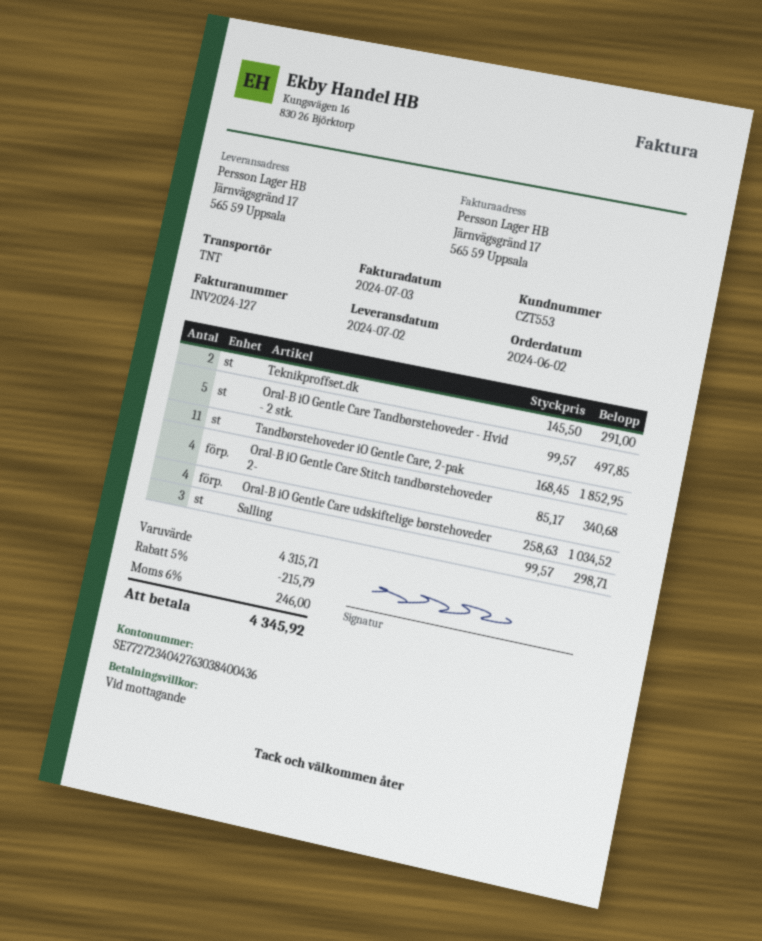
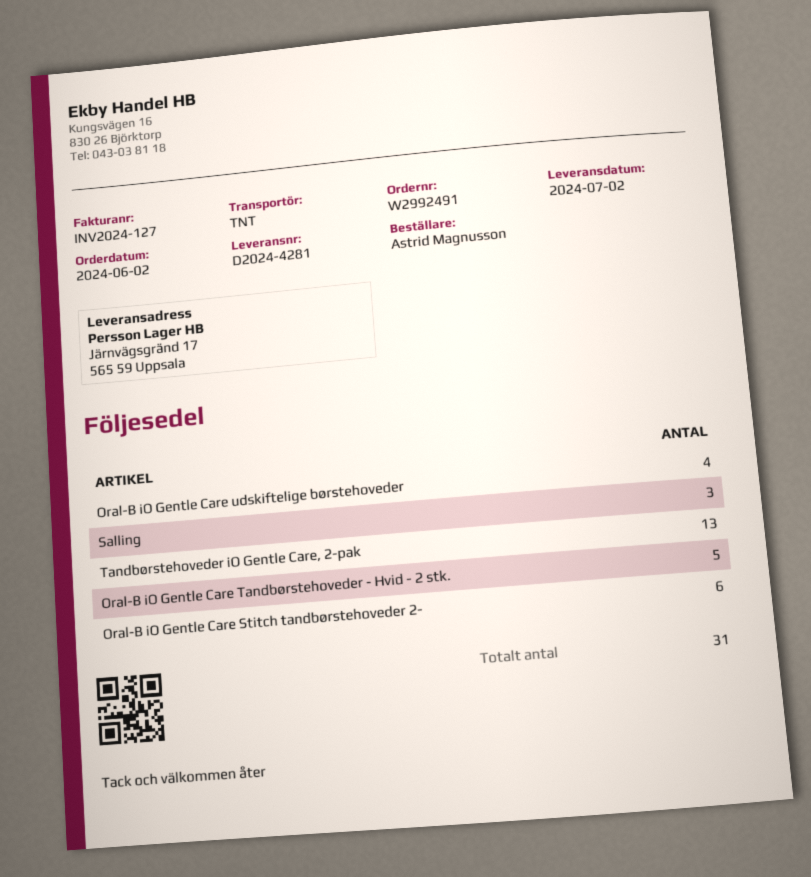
Teknikproffset.dk: 2 -> none
Tandbørstehoveder iO Gentle Care, 2-pak: 11 -> 13
Oral-B iO Gentle Care Stitch tandbørstehoveder 2-: 4 -> 6

